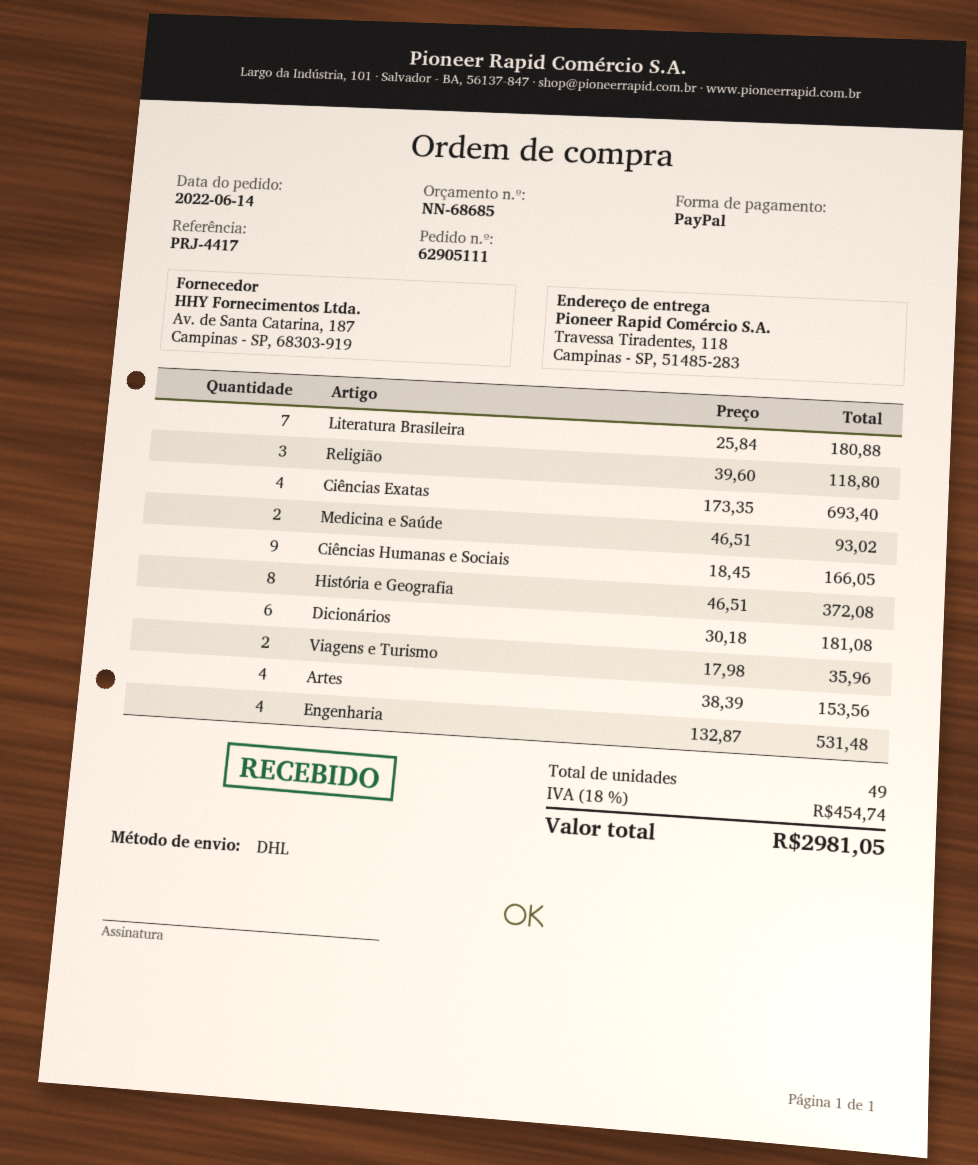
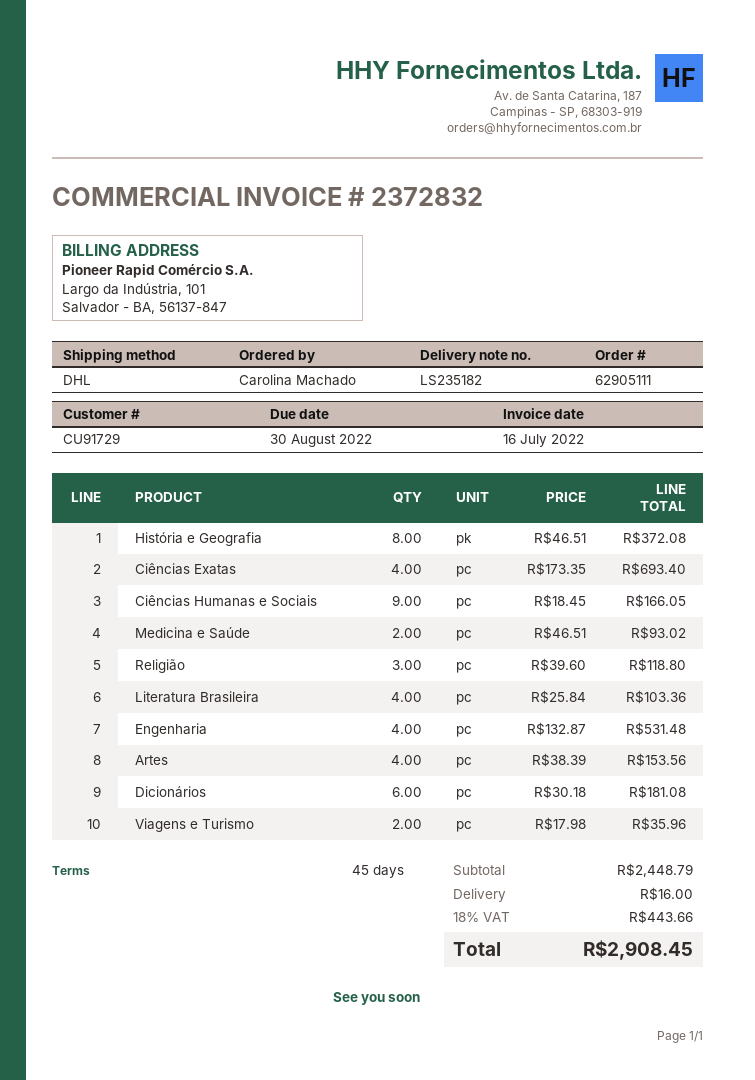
Literatura Brasileira: 7 x 25.84 = 180.88 -> 4 x 25.84 = 103.36
shipping: none -> 16.00
tax: 18% = 454.74 -> 18% = 443.66
total: 2981.05 -> 2908.45

